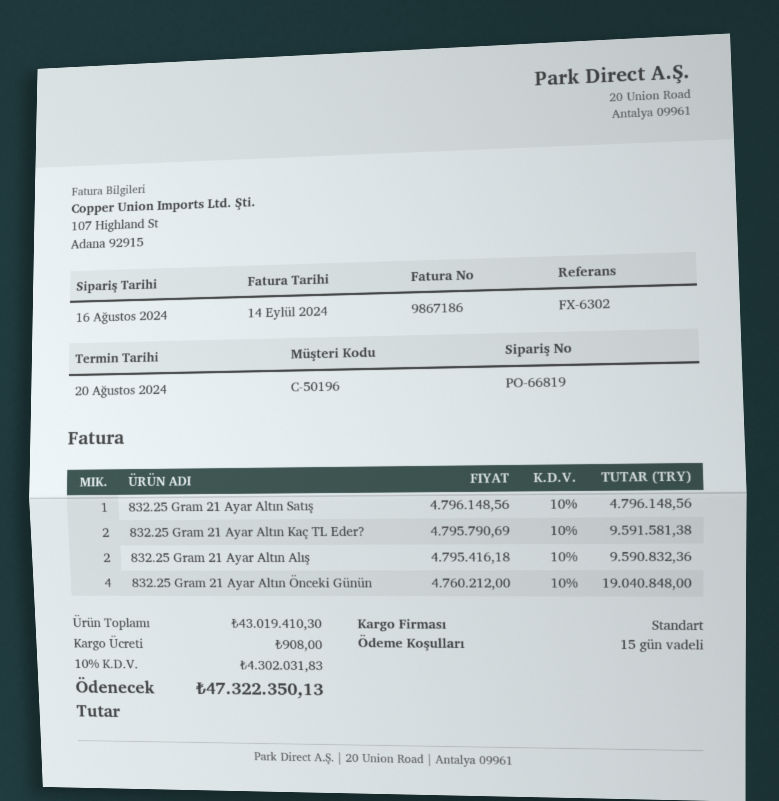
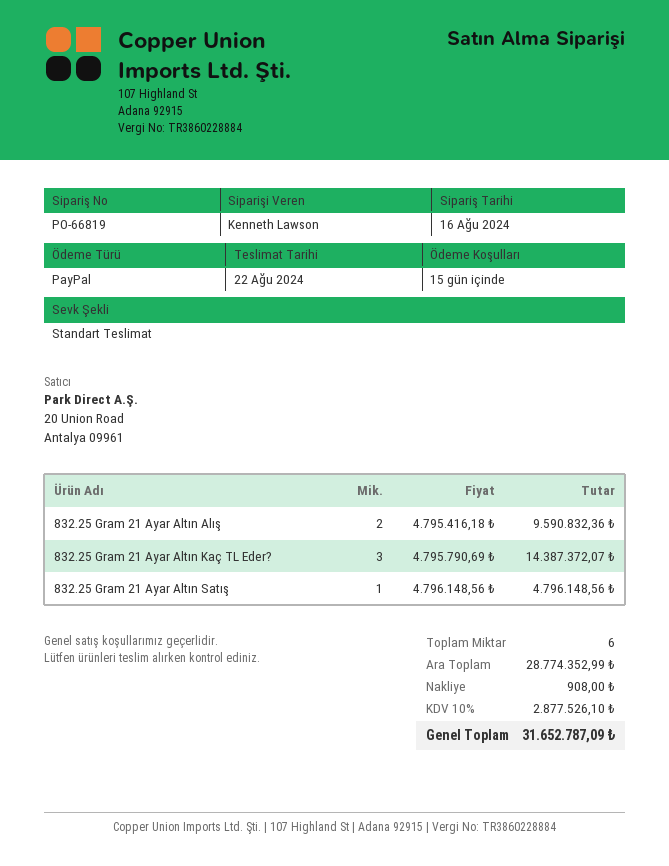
delivery date: 2024-08-20 -> 2024-08-22
832.25 Gram 21 Ayar Altın Kaç TL Eder?: 2 x 4795790.69 = 9591581.38 -> 3 x 4795790.69 = 14387372.07
832.25 Gram 21 Ayar Altın Önceki Günün: 4 x 4760212.00 = 19040848.00 -> none
subtotal: 43019410.30 -> 28774352.99
tax: 10% = 4302031.83 -> 10% = 2877526.10
total: 47322350.13 -> 31652787.09

